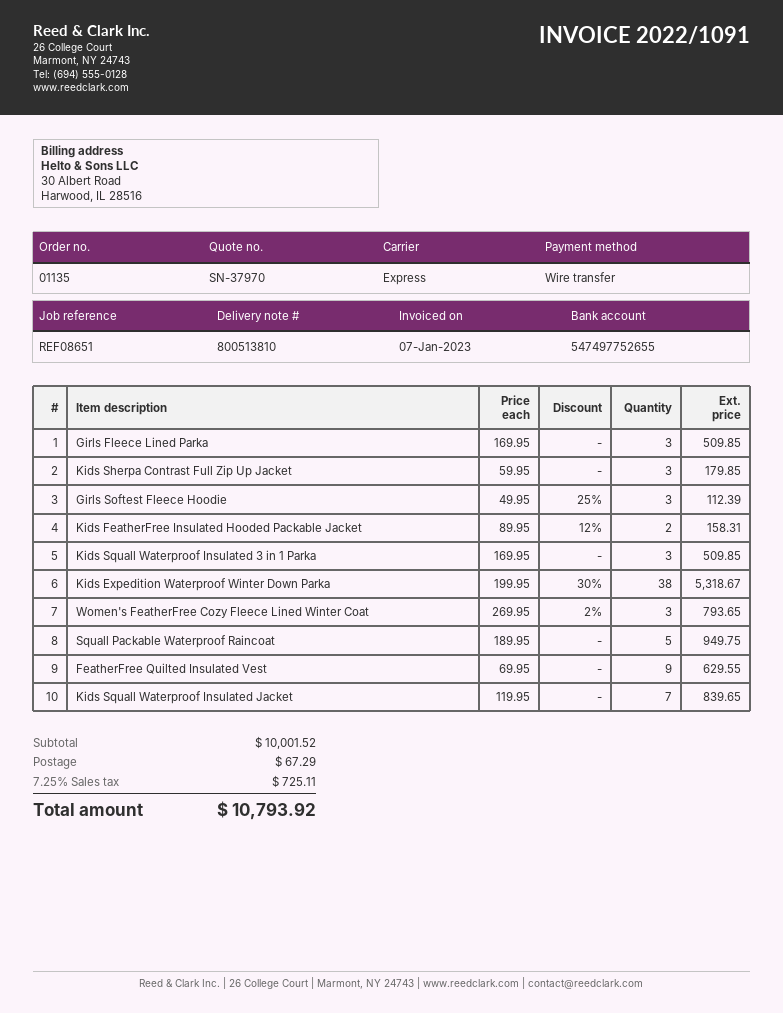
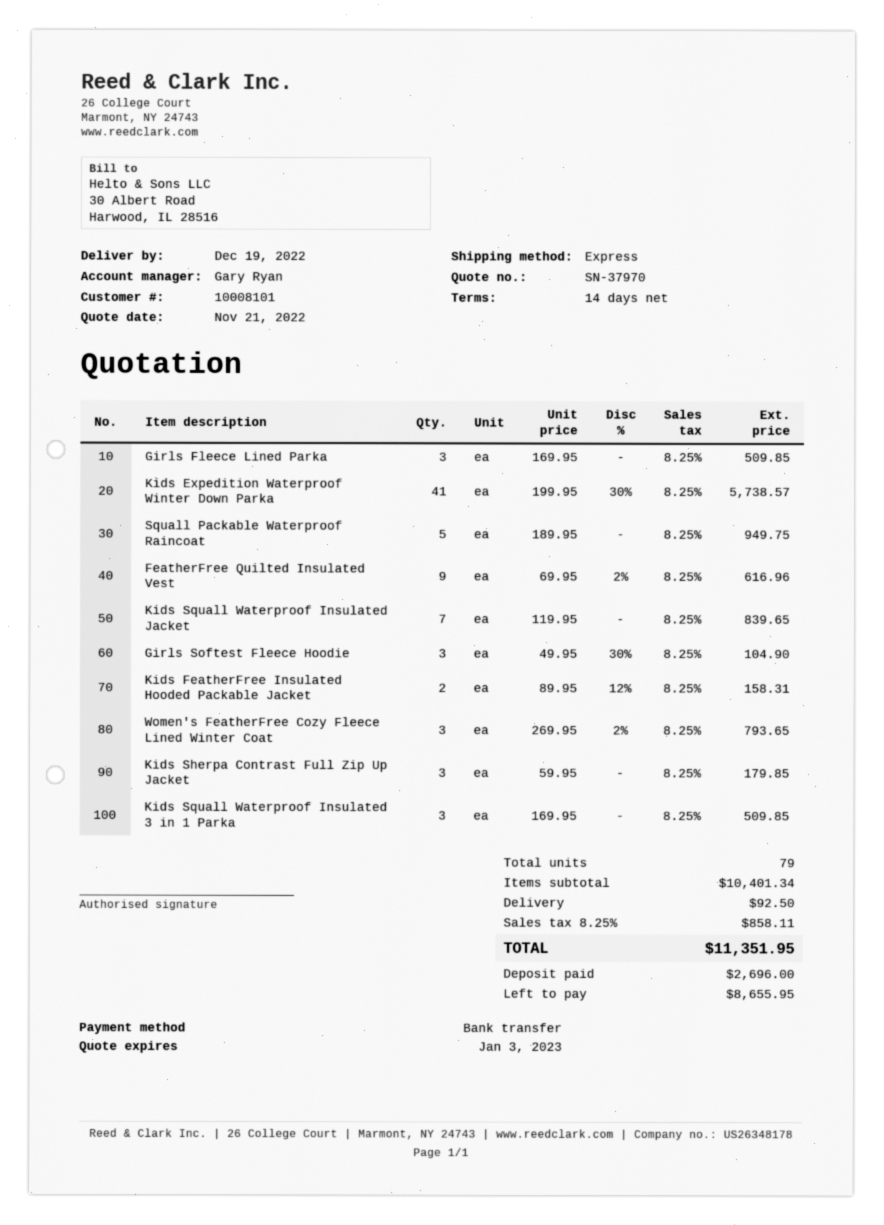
Girls Softest Fleece Hoodie: 3 x 49.95 - 25% = 112.39 -> 3 x 49.95 - 30% = 104.90
Kids Expedition Waterproof Winter Down Parka: 38 x 199.95 - 30% = 5318.67 -> 41 x 199.95 - 30% = 5738.57
FeatherFree Quilted Insulated Vest: 9 x 69.95 = 629.55 -> 9 x 69.95 - 2% = 616.96
subtotal: 10001.52 -> 10401.34
shipping: 67.29 -> 92.50
tax: 7.25% = 725.11 -> 8.25% = 858.11
total: 10793.92 -> 11351.95

